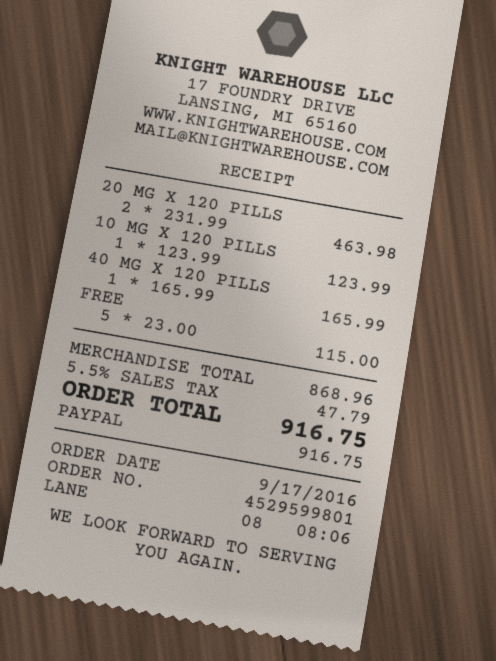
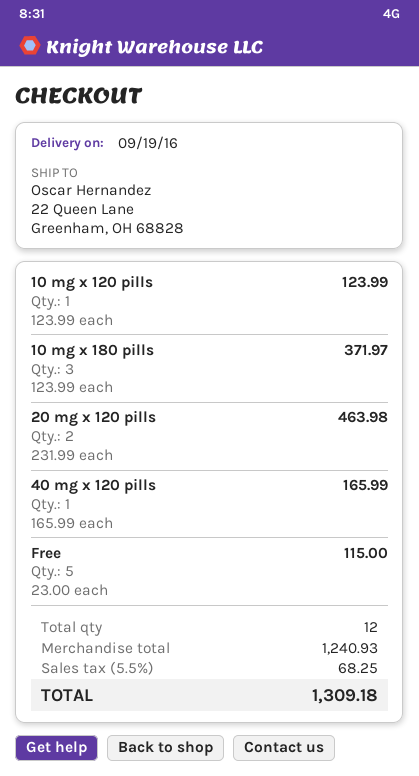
10 mg x 180 pills: none -> 3 x 123.99 = 371.97
subtotal: 868.96 -> 1240.93
tax: 5.5% = 47.79 -> 5.5% = 68.25
total: 916.75 -> 1309.18

